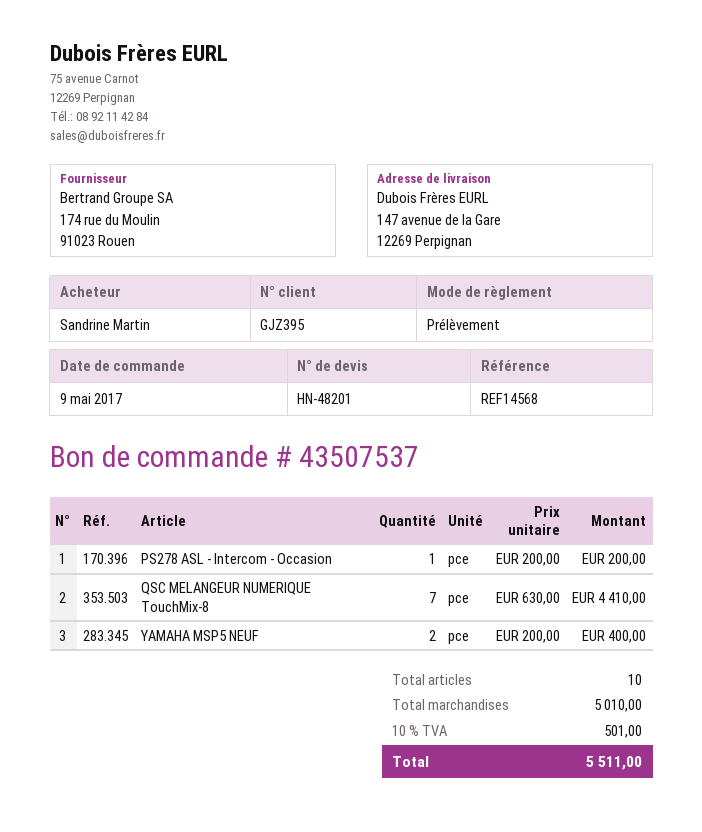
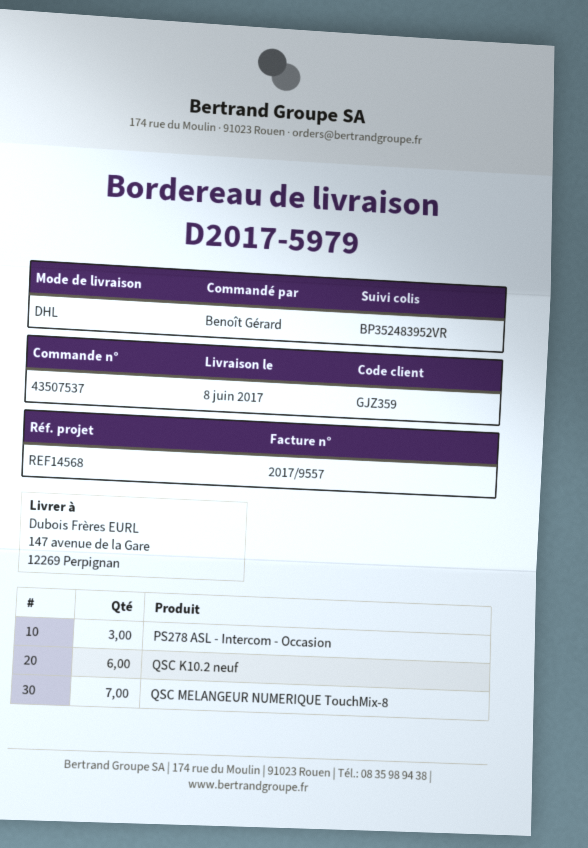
customer number: GJZ395 -> GJZ359
ordered by: Sandrine Martin -> Benoît Gérard
PS278 ASL - Intercom - Occasion: 1 -> 3
YAMAHA MSP5 NEUF: 2 -> none
QSC K10.2 neuf: none -> 6

